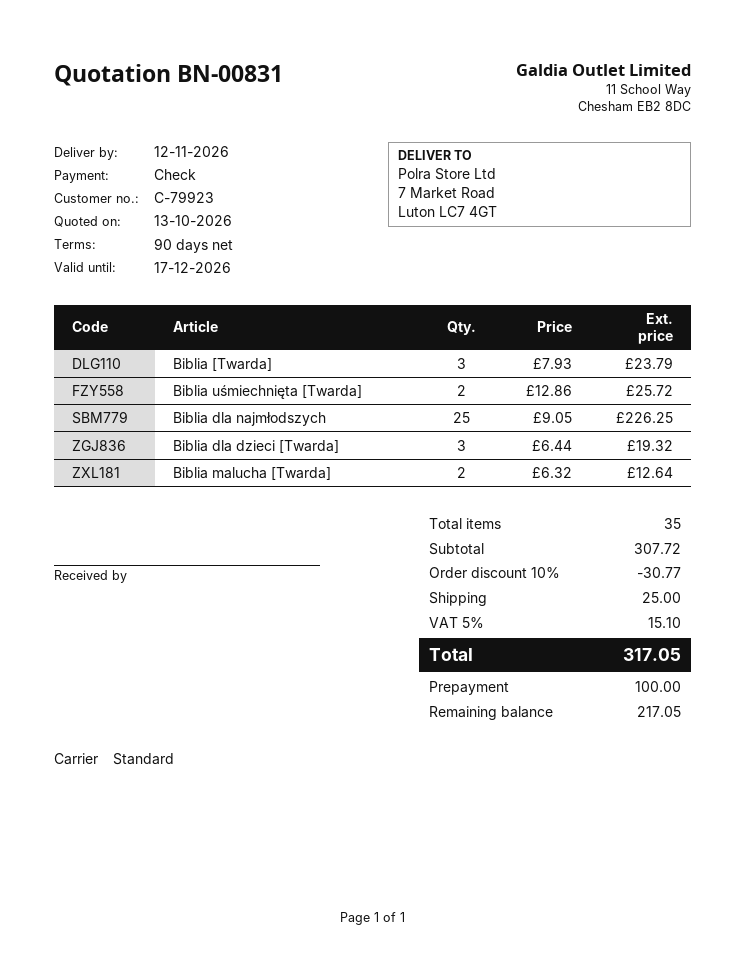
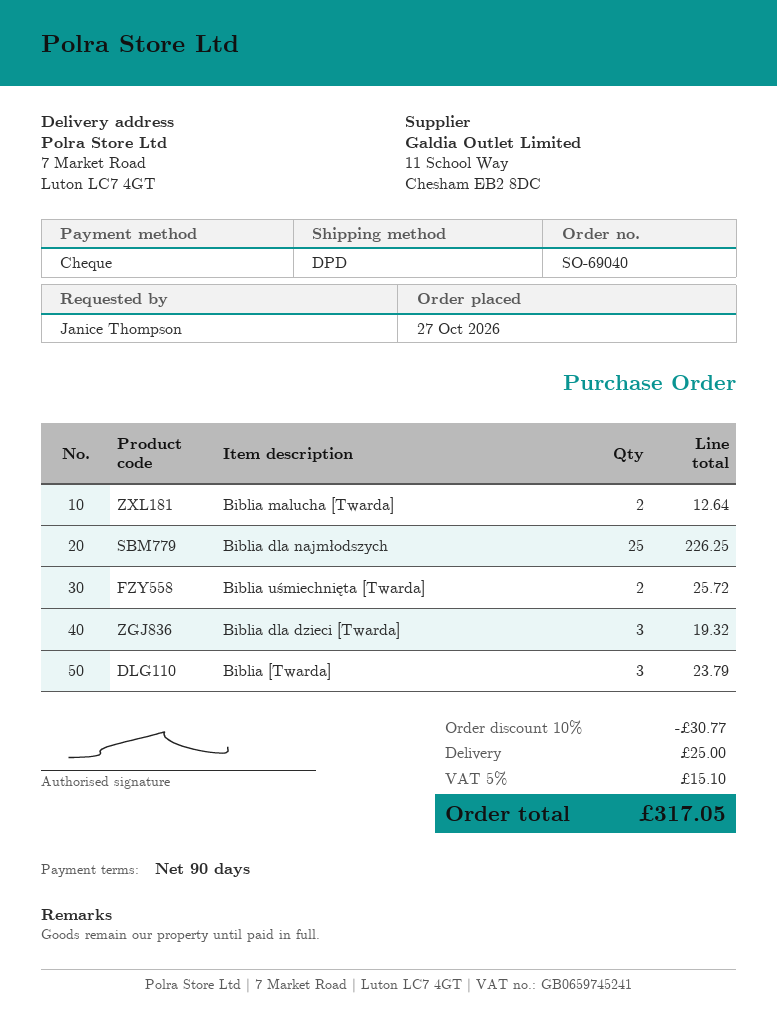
shipping method: standard -> DPD

